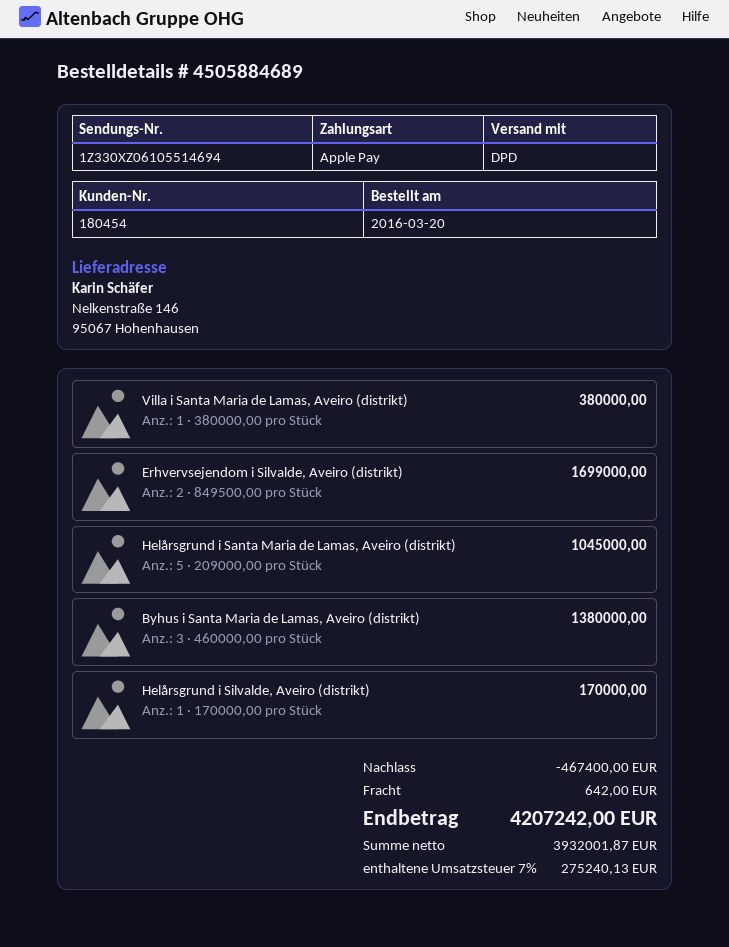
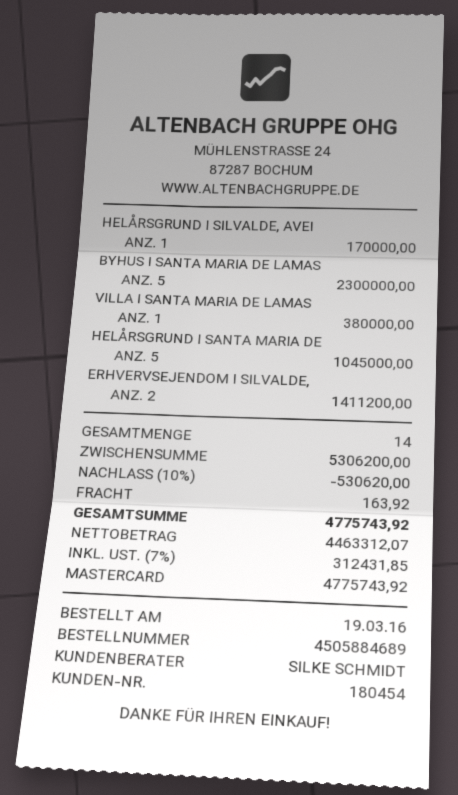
order date: 2016-03-20 -> 2016-03-19
payment method: Apple Pay -> Mastercard
Erhvervsejendom i Silvalde, Aveiro (distrikt): 2 for 1699000.00 -> 2 for 1411200.00
Byhus i Santa Maria de Lamas, Aveiro (distrikt): 3 for 1380000.00 -> 5 for 2300000.00
discount: 467400.00 -> 530620.00
shipping: 642.00 -> 163.92
net: 3932001.87 -> 4463312.07
tax: 7% = 275240.13 -> 7% = 312431.85
total: 4207242.00 -> 4775743.92

